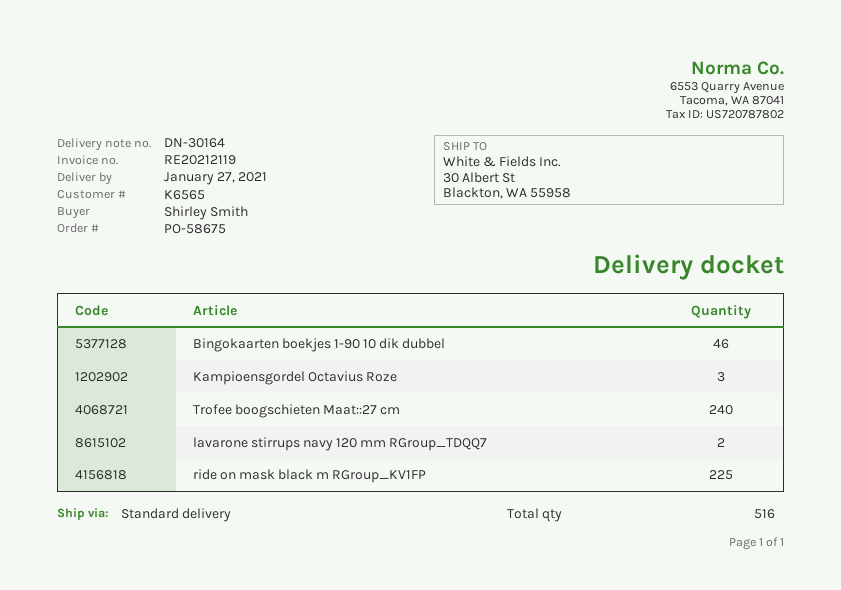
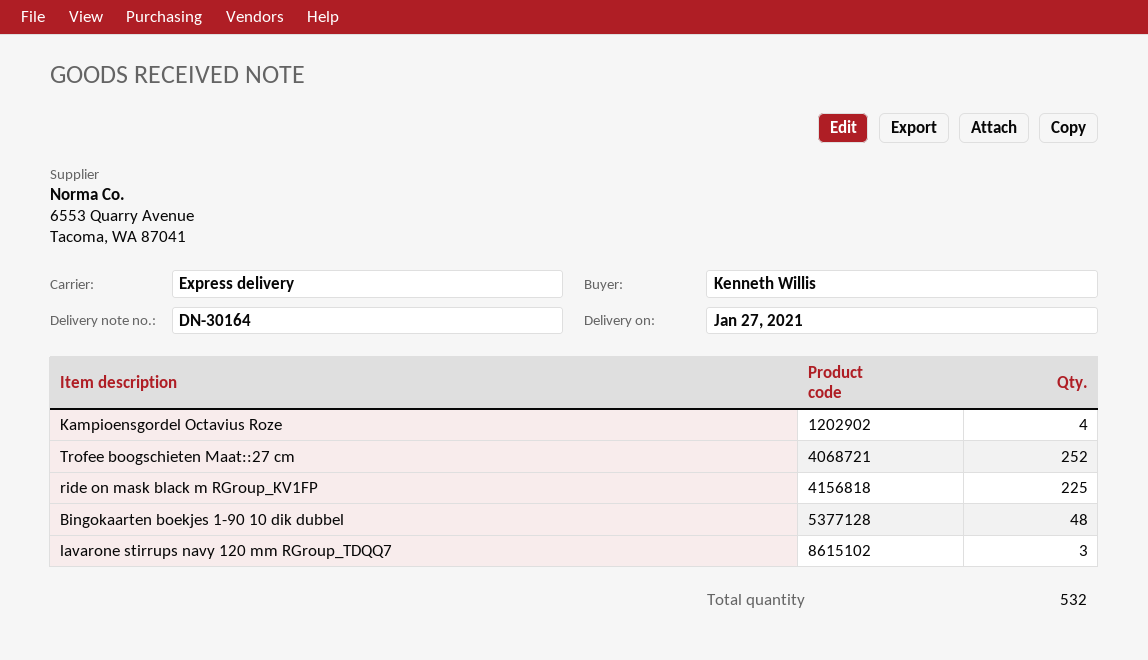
ordered by: Shirley Smith -> Kenneth Willis
shipping method: standard -> express
Bingokaarten boekjes 1-90 10 dik dubbel: 46 -> 48
Kampioensgordel Octavius Roze: 3 -> 4
Trofee boogschieten Maat::27 cm: 240 -> 252
lavarone stirrups navy 120 mm RGroup_TDQQ7: 2 -> 3
total quantity: 516 -> 532

